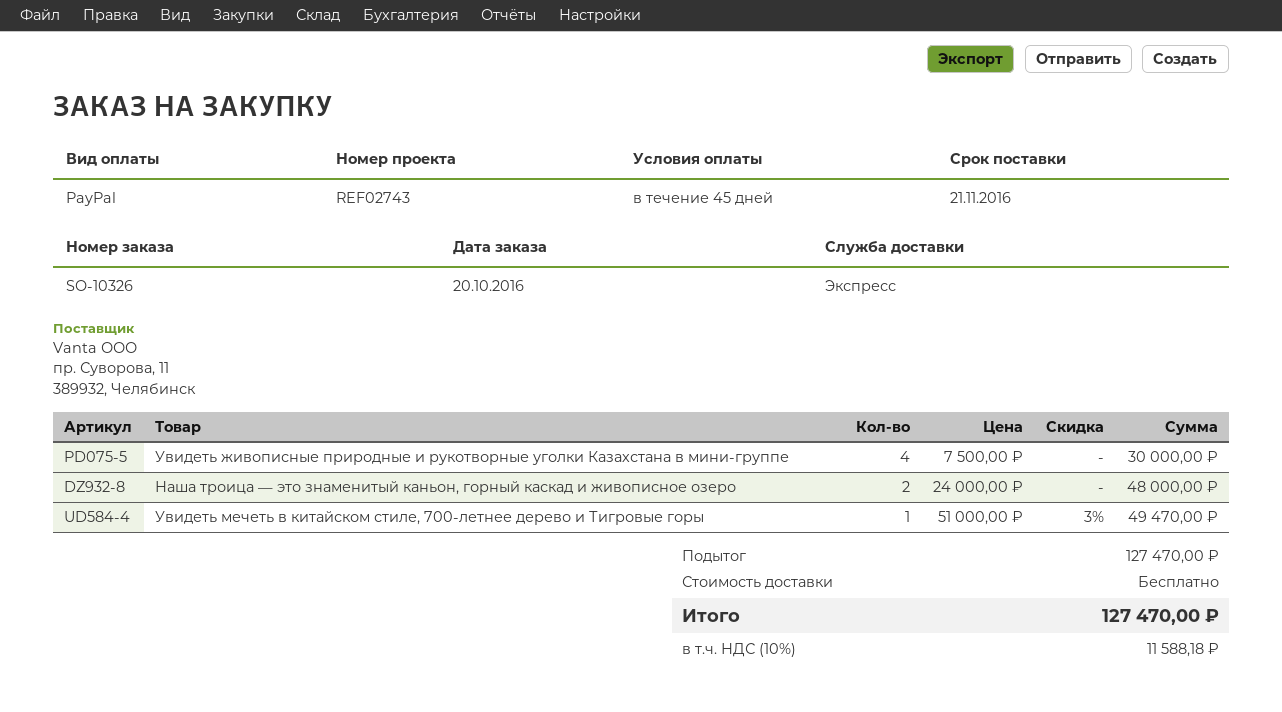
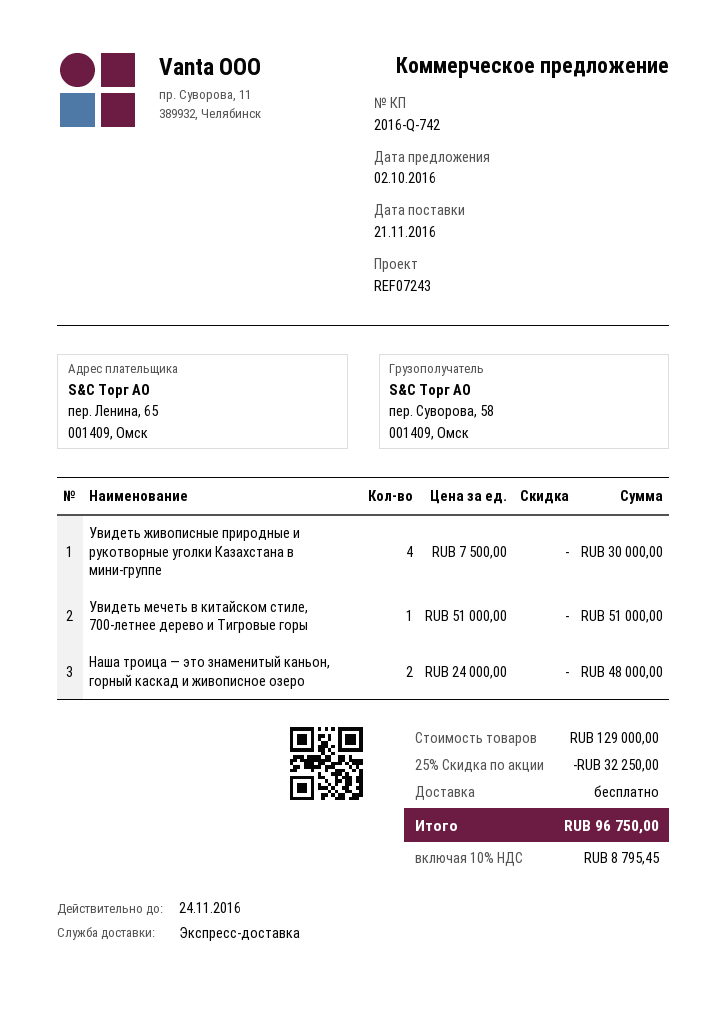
reference: REF02743 -> REF07243
Увидеть мечеть в китайском стиле, 700-летнее дерево и Тигровые горы: 1 x 51000.00 - 3% = 49470.00 -> 1 x 51000.00 = 51000.00
subtotal: 127470.00 -> 129000.00
discount: none -> 25% = 32250.00
tax: 10% = 11588.18 -> 10% = 8795.45
total: 127470.00 -> 96750.00

